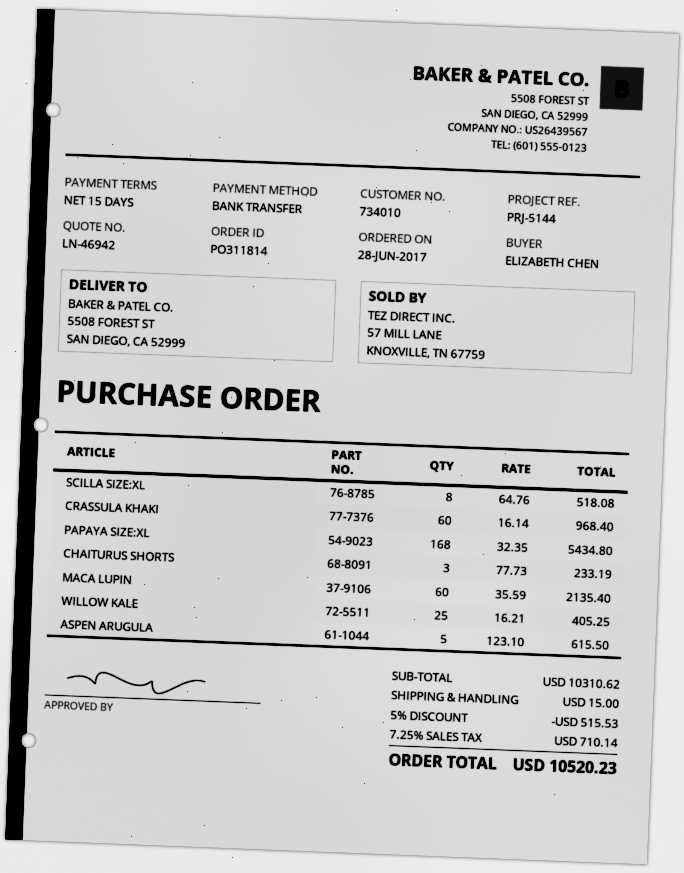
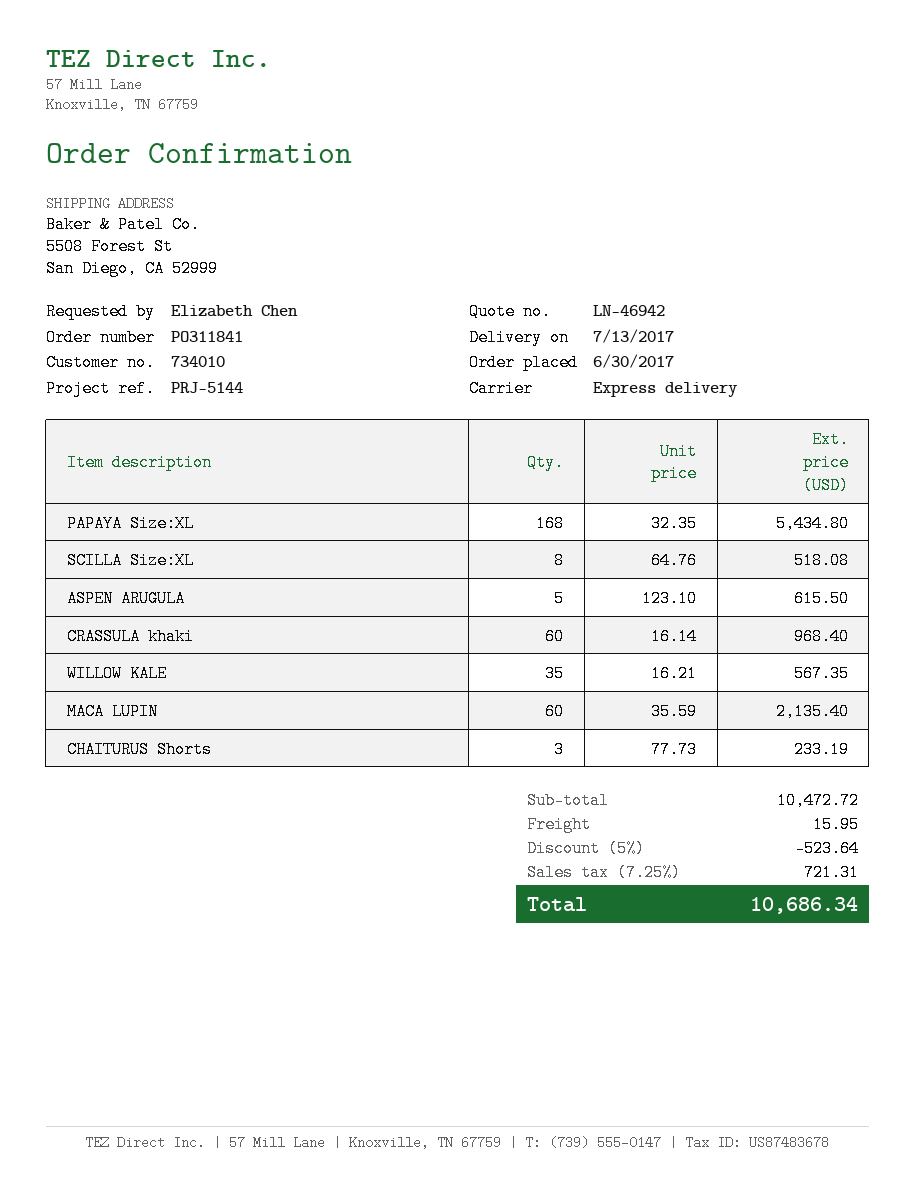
order number: PO311814 -> PO311841
order date: 2017-06-28 -> 2017-06-30
WILLOW KALE: 25 x 16.21 = 405.25 -> 35 x 16.21 = 567.35
subtotal: 10310.62 -> 10472.72
discount: 5% = 515.53 -> 5% = 523.64
shipping: 15.00 -> 15.95
tax: 7.25% = 710.14 -> 7.25% = 721.31
total: 10520.23 -> 10686.34

